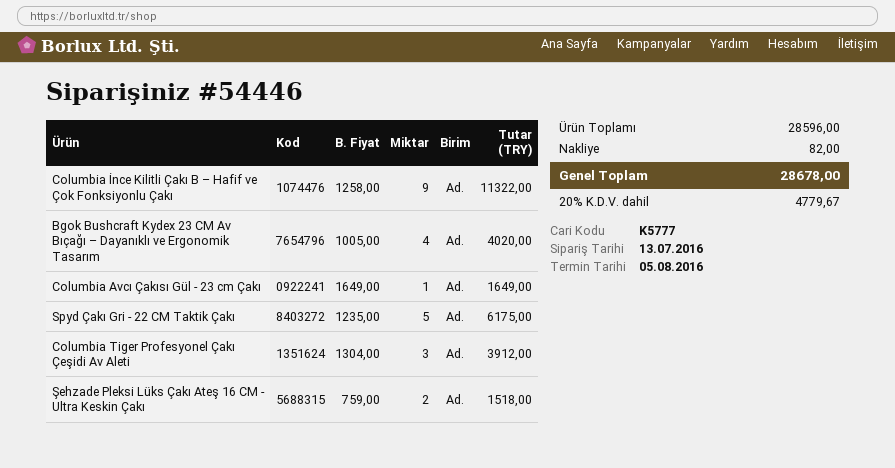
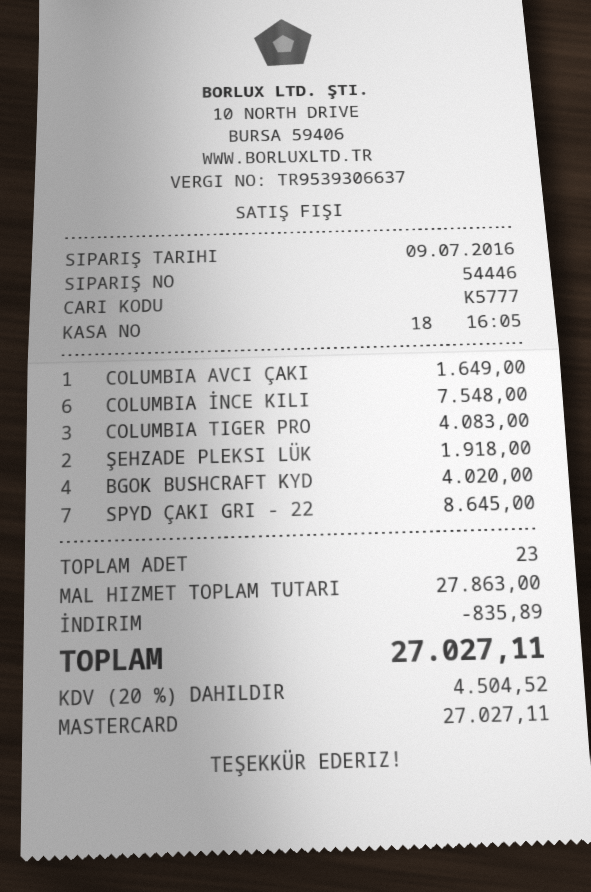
order date: 2016-07-13 -> 2016-07-09
Columbia İnce Kilitli Çakı B – Hafif ve Çok Fonksiyonlu Çakı: 9 for 11322.00 -> 6 for 7548.00
Spyd Çakı Gri - 22 CM Taktik Çakı: 5 for 6175.00 -> 7 for 8645.00
Columbia Tiger Profesyonel Çakı Çeşidi Av Aleti: 3 for 3912.00 -> 3 for 4083.00
Şehzade Pleksi Lüks Çakı Ateş 16 CM - Ultra Keskin Çakı: 2 for 1518.00 -> 2 for 1918.00
subtotal: 28596.00 -> 27863.00
discount: none -> 835.89
shipping: 82.00 -> none
tax: 20% = 4779.67 -> 20% = 4504.52
total: 28678.00 -> 27027.11

